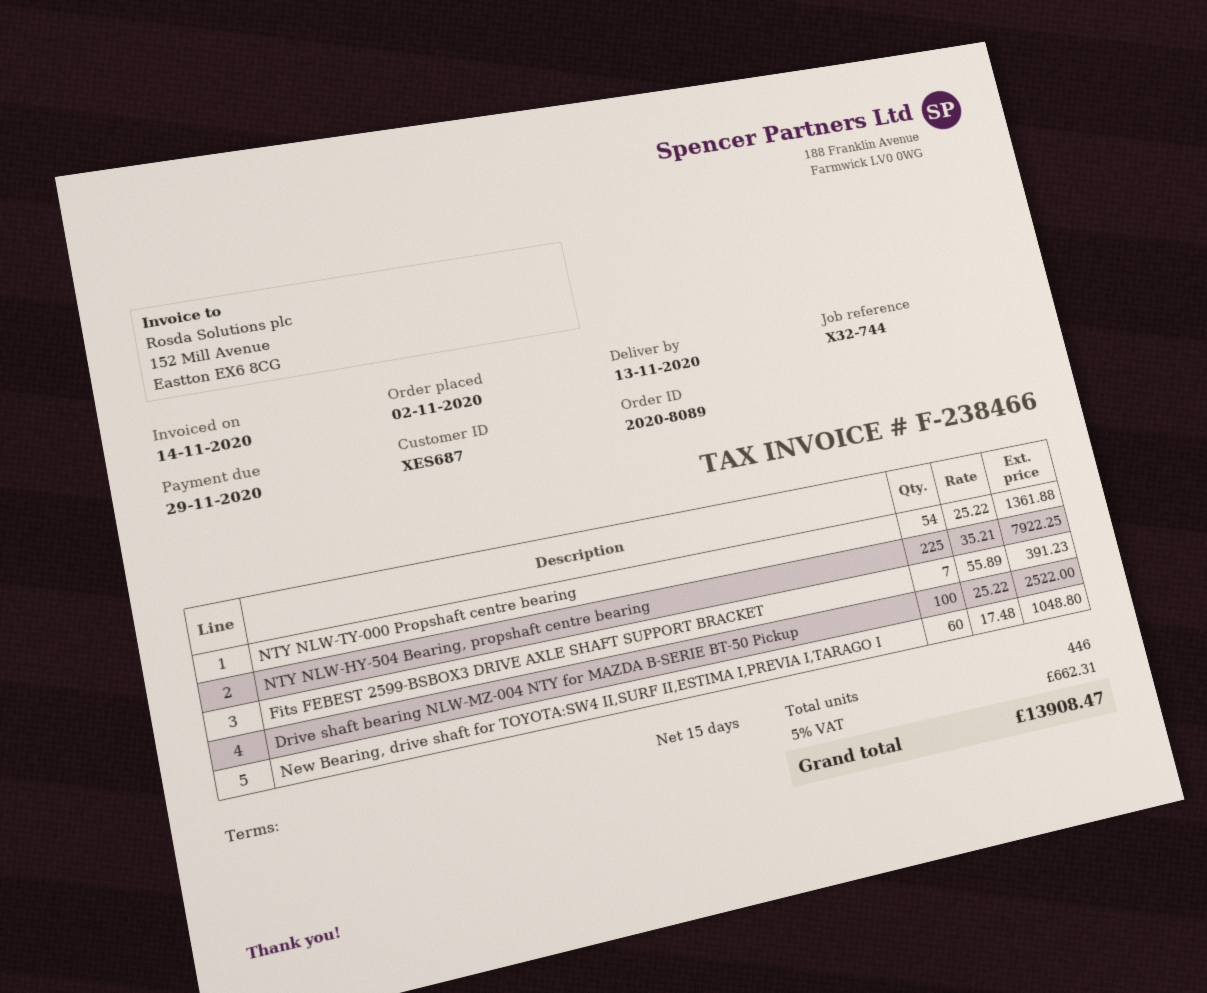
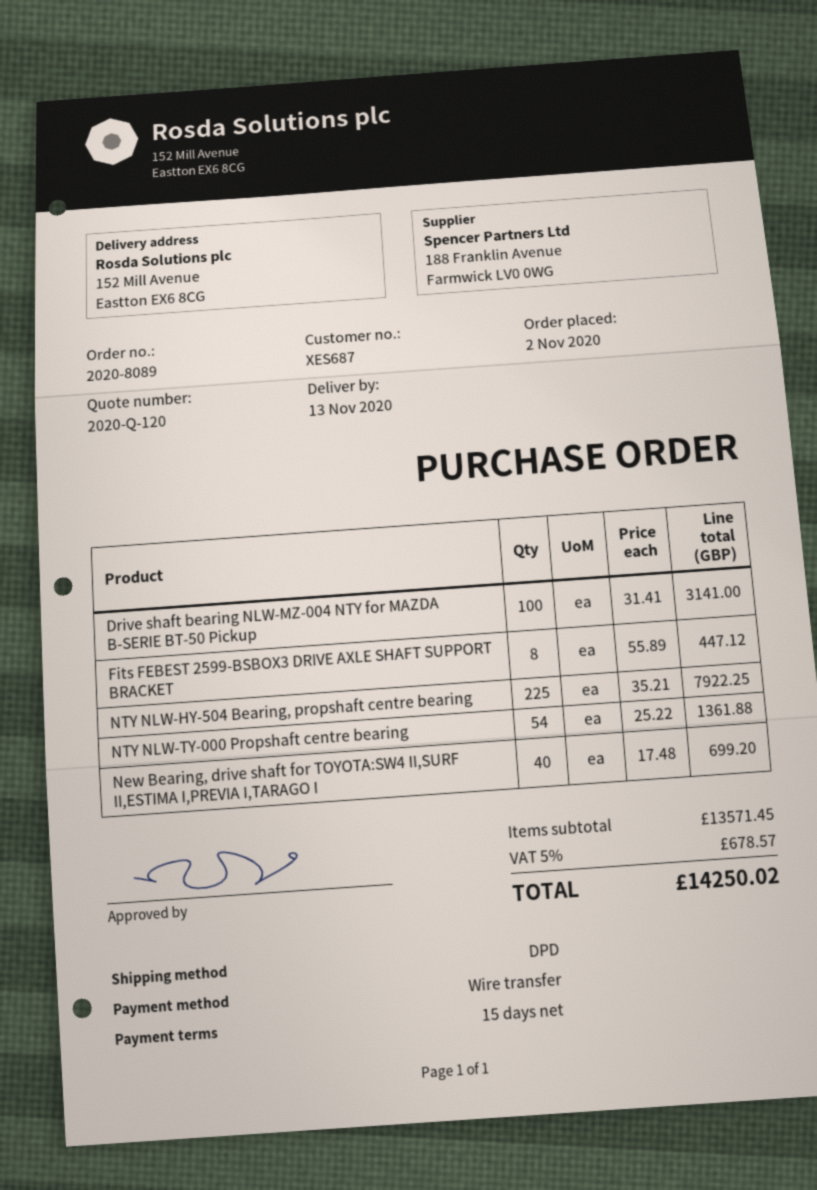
Fits FEBEST 2599-BSBOX3 DRIVE AXLE SHAFT SUPPORT BRACKET: 7 x 55.89 = 391.23 -> 8 x 55.89 = 447.12
Drive shaft bearing NLW-MZ-004 NTY for MAZDA B-SERIE BT-50 Pickup: 100 x 25.22 = 2522.00 -> 100 x 31.41 = 3141.00
New Bearing, drive shaft for TOYOTA:SW4 II,SURF II,ESTIMA I,PREVIA I,TARAGO I: 60 x 17.48 = 1048.80 -> 40 x 17.48 = 699.20
tax: 5% = 662.31 -> 5% = 678.57
total: 13908.47 -> 14250.02

